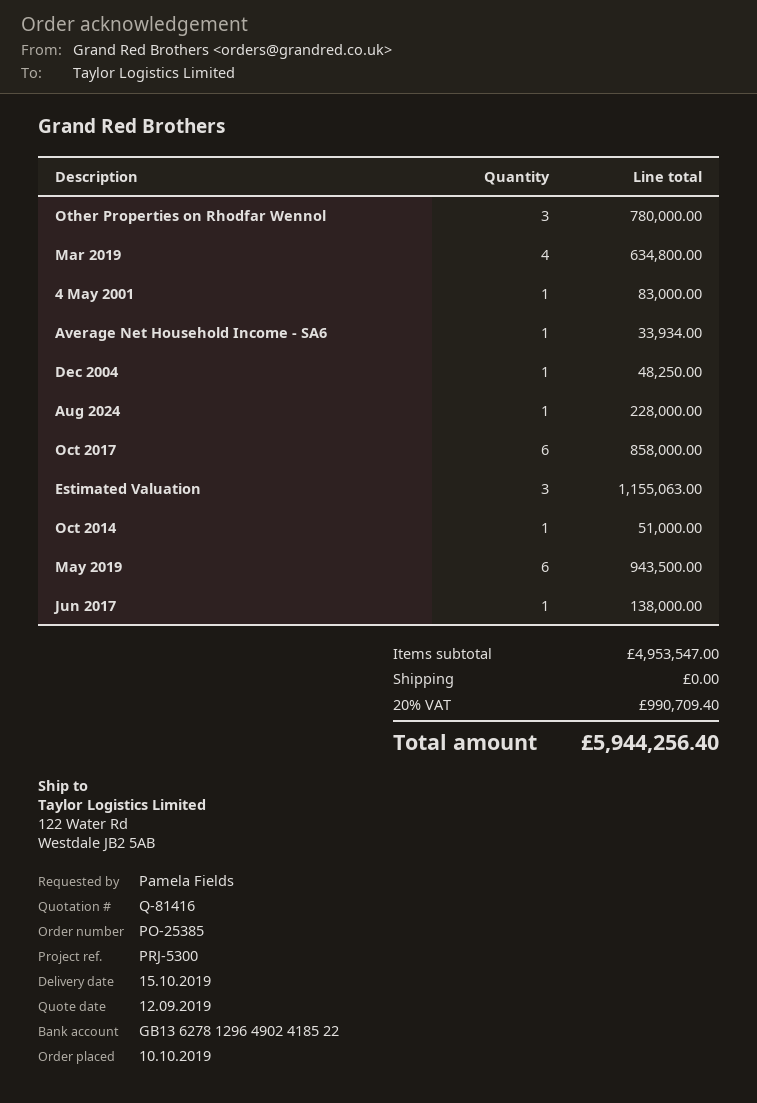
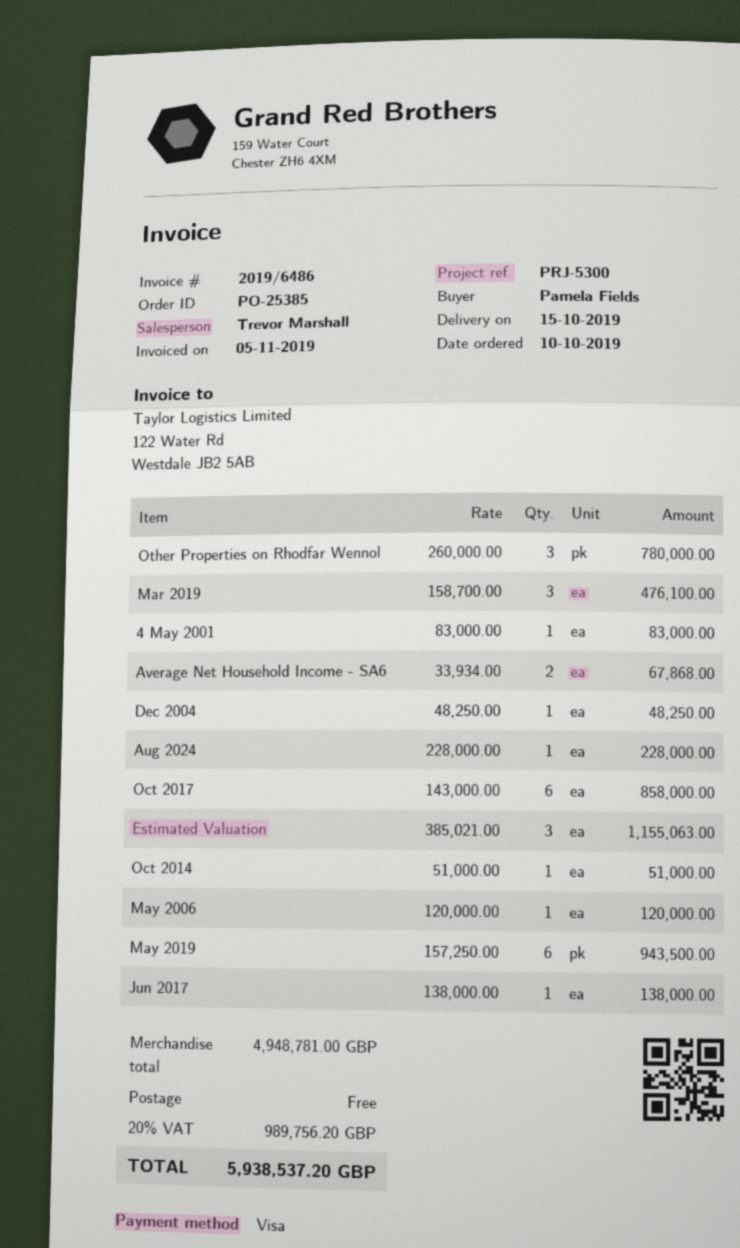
Mar 2019: 4 for 634800.00 -> 3 for 476100.00
Average Net Household Income - SA6: 1 for 33934.00 -> 2 for 67868.00
May 2006: none -> 1 for 120000.00
subtotal: 4953547.00 -> 4948781.00
tax: 20% = 990709.40 -> 20% = 989756.20
total: 5944256.40 -> 5938537.20

